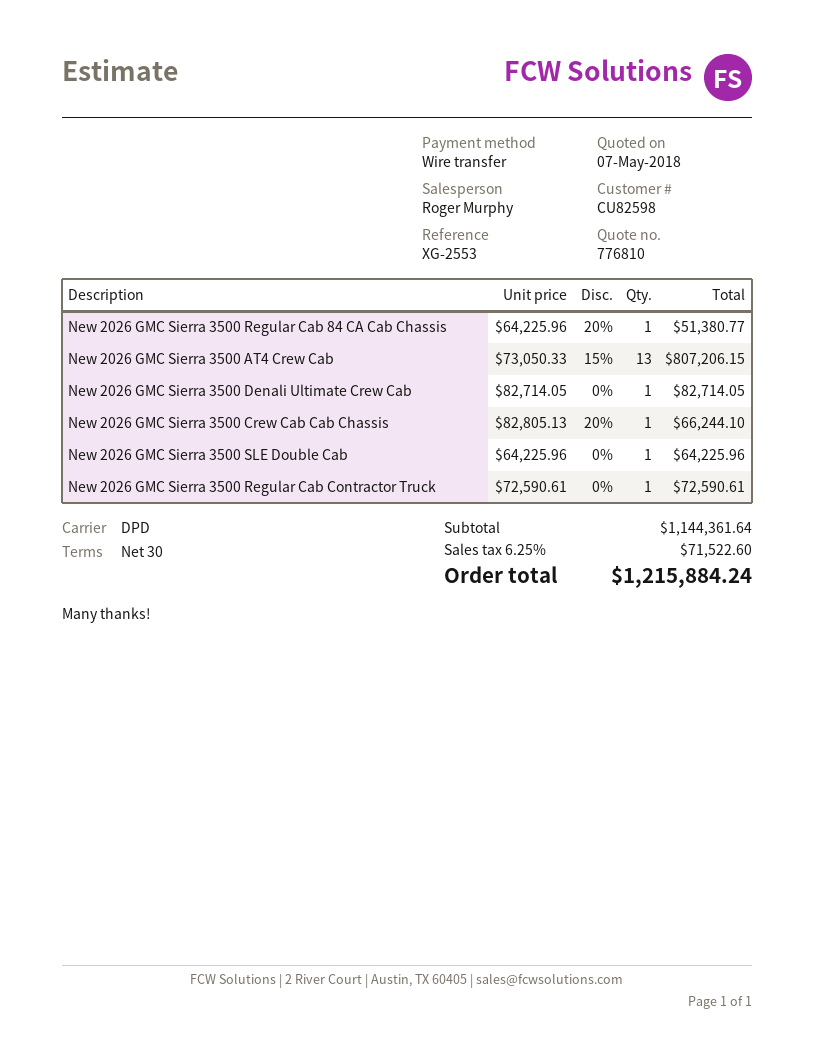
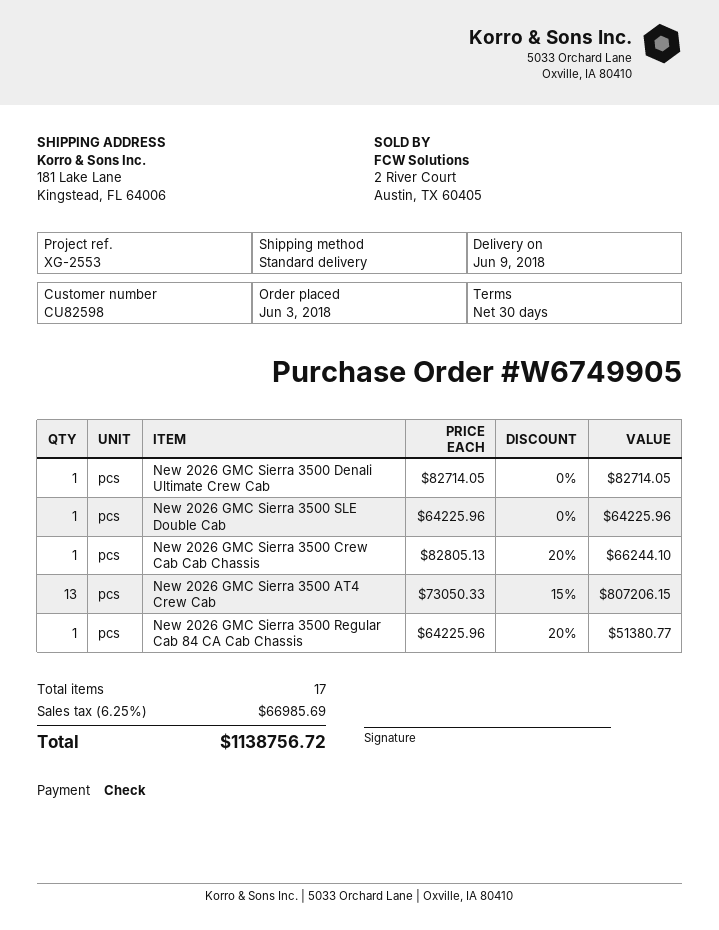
payment method: bank transfer -> cheque
shipping method: DPD -> standard
New 2026 GMC Sierra 3500 Regular Cab Contractor Truck: 1 x 72590.61 = 72590.61 -> none
tax: 6.25% = 71522.60 -> 6.25% = 66985.69
total: 1215884.24 -> 1138756.72

